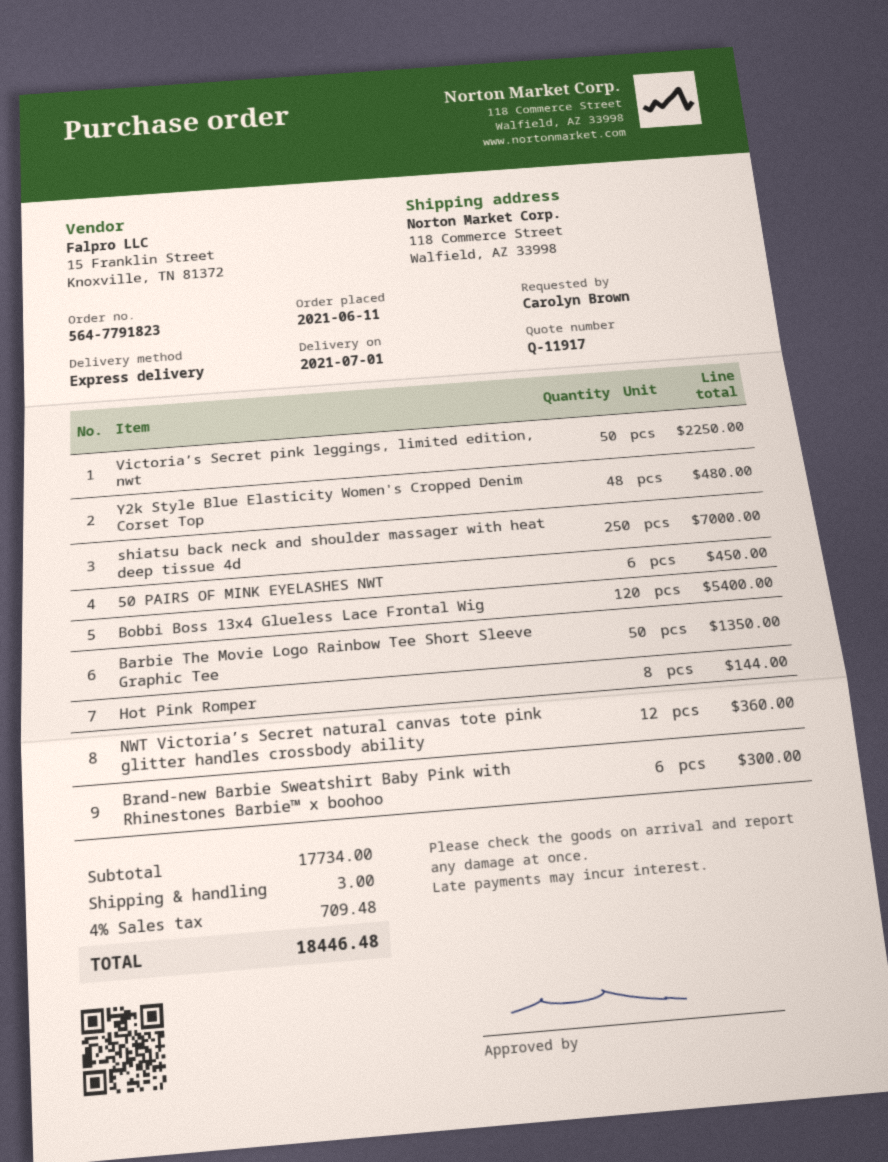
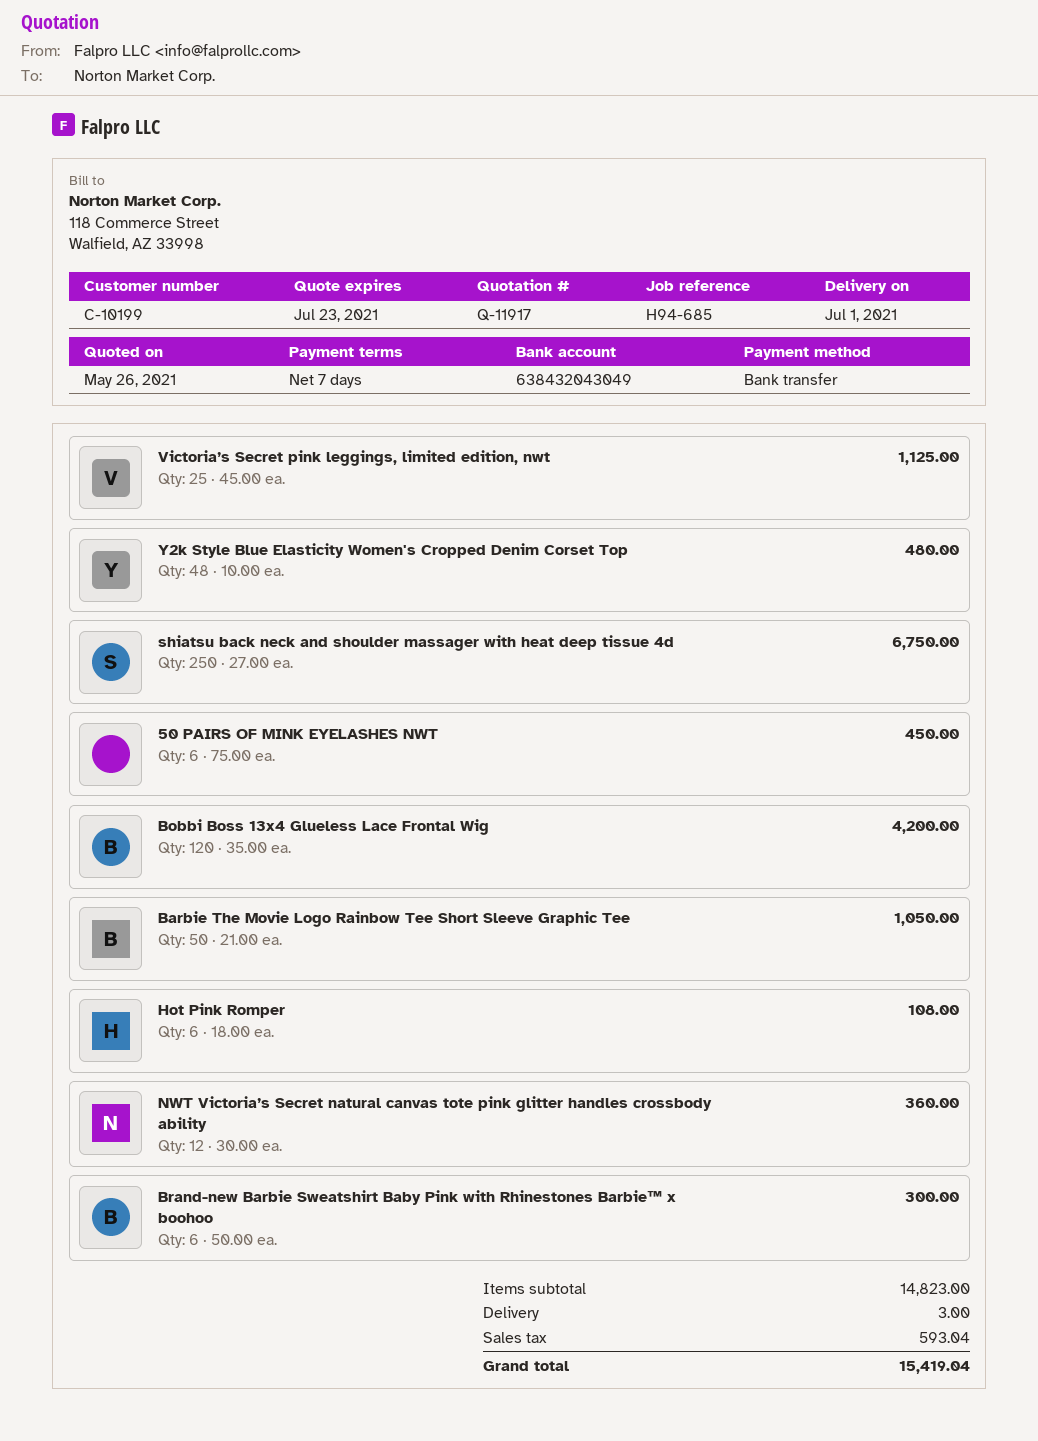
Victoria’s Secret pink leggings, limited edition, nwt: 50 for 2250.00 -> 25 for 1125.00
shiatsu back neck and shoulder massager with heat deep tissue 4d: 250 for 7000.00 -> 250 for 6750.00
Bobbi Boss 13x4 Glueless Lace Frontal Wig: 120 for 5400.00 -> 120 for 4200.00
Barbie The Movie Logo Rainbow Tee Short Sleeve Graphic Tee: 50 for 1350.00 -> 50 for 1050.00
Hot Pink Romper: 8 for 144.00 -> 6 for 108.00
subtotal: 17734.00 -> 14823.00
tax: 709.48 -> 593.04
total: 18446.48 -> 15419.04

